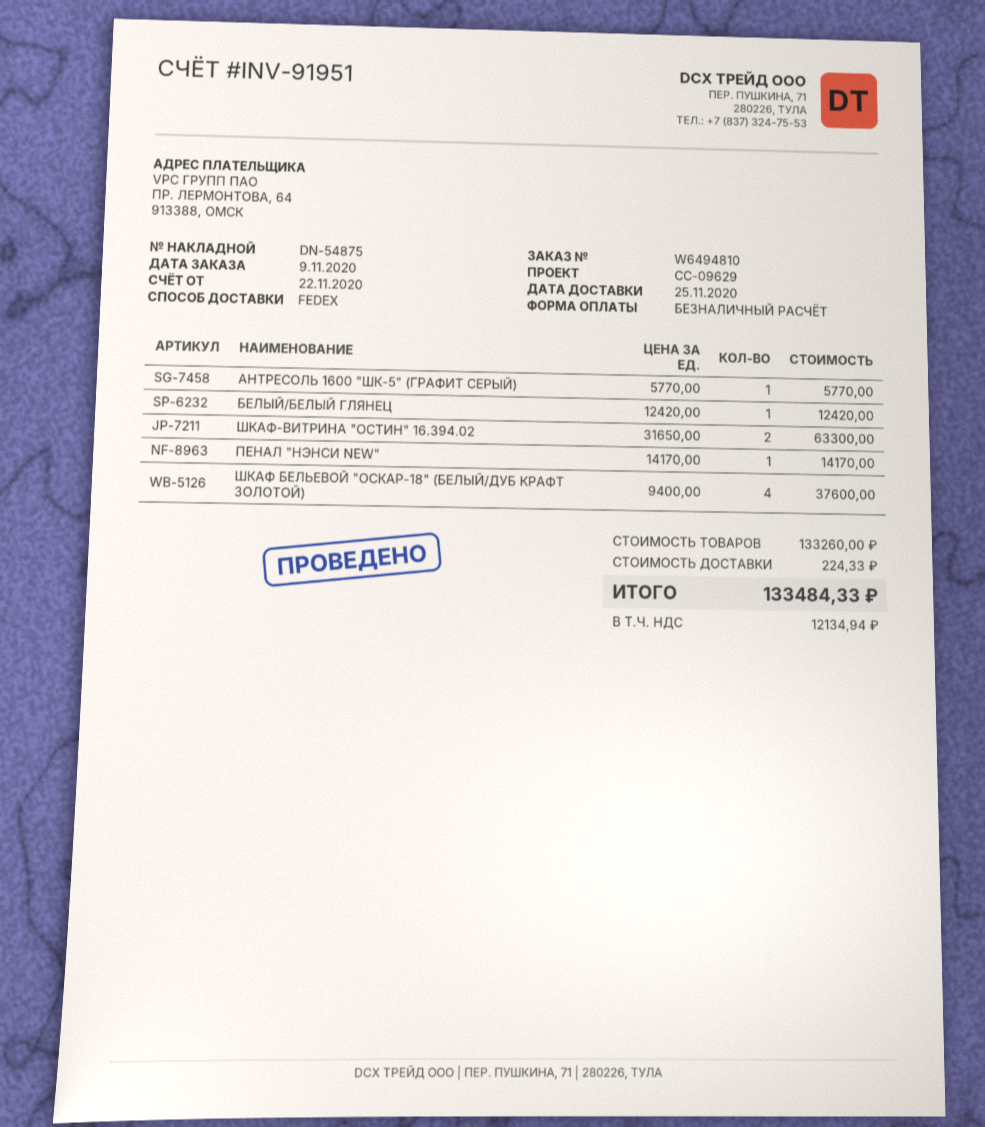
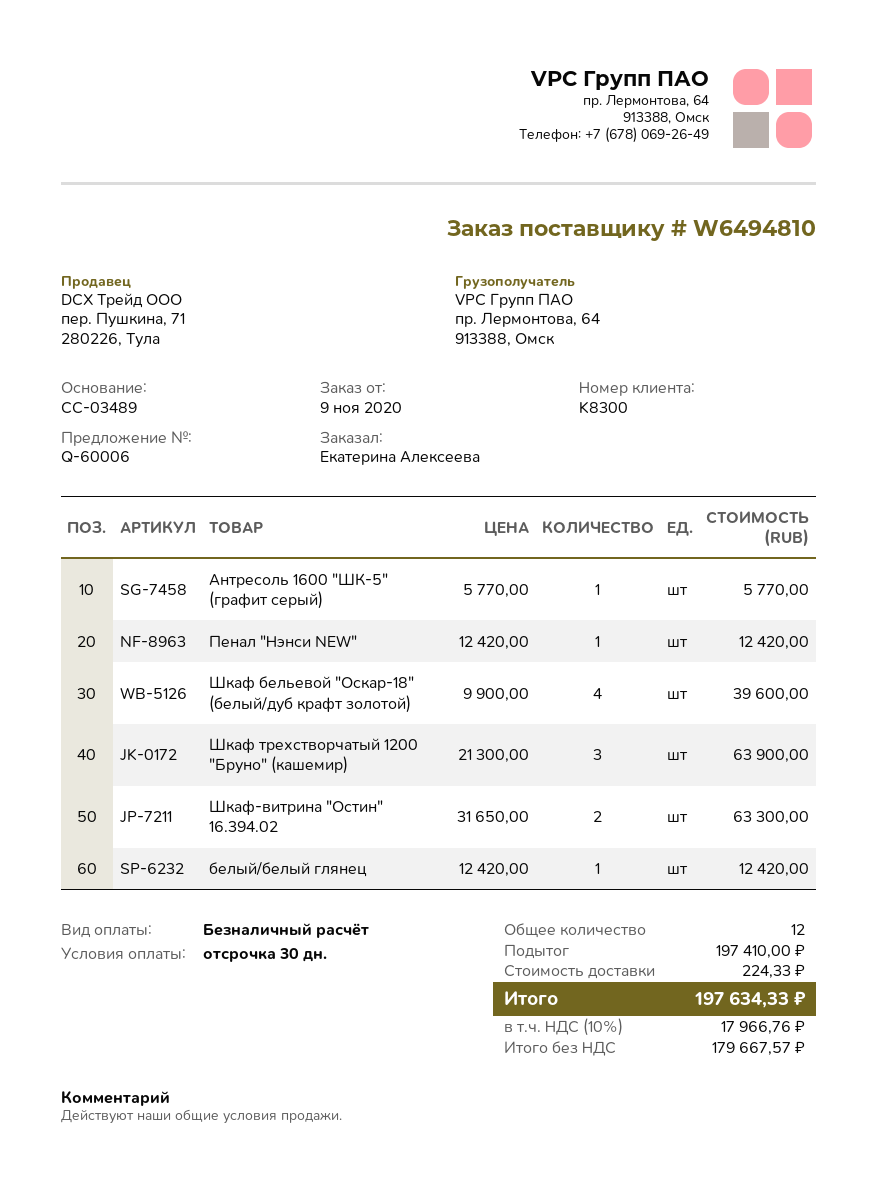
reference: CC-09629 -> CC-03489
ПЕНАЛ "НЭНСИ NEW": 1 x 14170.00 = 14170.00 -> 1 x 12420.00 = 12420.00
ШКАФ БЕЛЬЕВОЙ "ОСКАР-18" (БЕЛЫЙ/ДУБ КРАФТ ЗОЛОТОЙ): 4 x 9400.00 = 37600.00 -> 4 x 9900.00 = 39600.00
Шкаф трехстворчатый 1200 "Бруно" (кашемир): none -> 3 x 21300.00 = 63900.00
subtotal: 133260.00 -> 197410.00
tax: 12134.94 -> 17966.76
total: 133484.33 -> 197634.33

